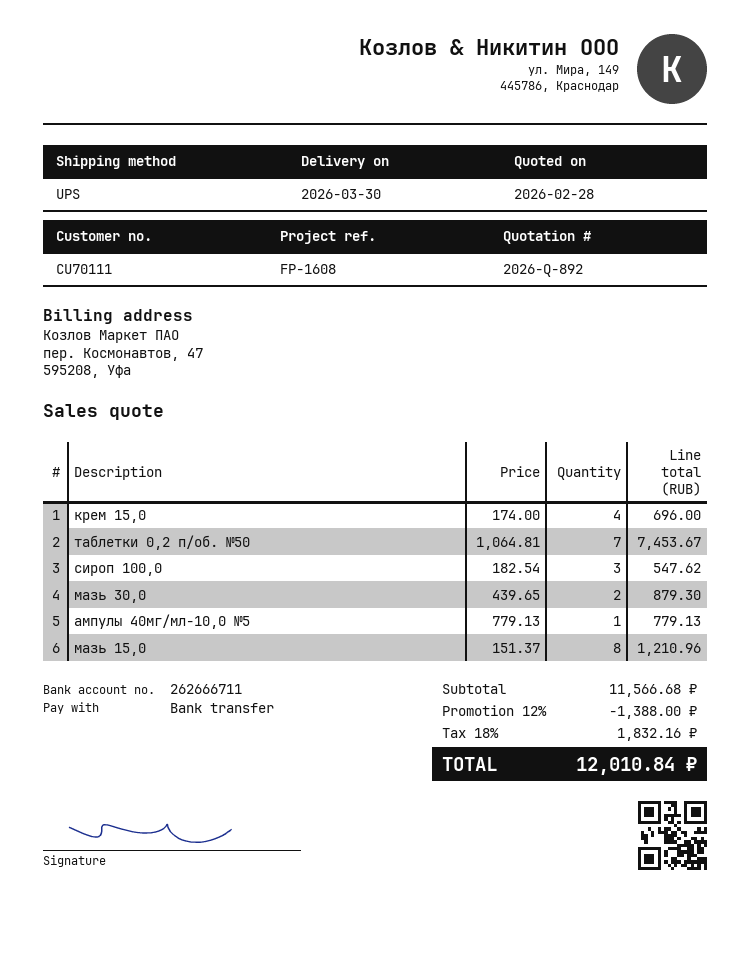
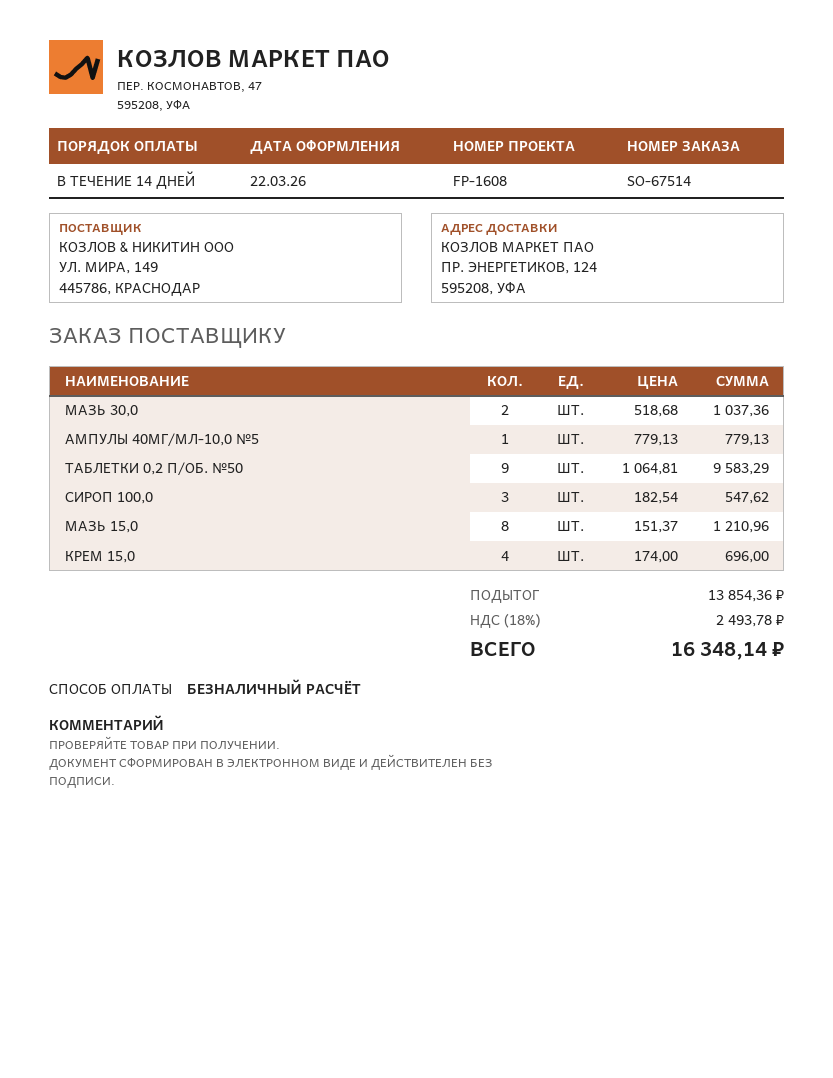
таблетки 0,2 п/об. №50: 7 x 1064.81 = 7453.67 -> 9 x 1064.81 = 9583.29
мазь 30,0: 2 x 439.65 = 879.30 -> 2 x 518.68 = 1037.36
subtotal: 11566.68 -> 13854.36
discount: 12% = 1388.00 -> none
tax: 18% = 1832.16 -> 18% = 2493.78
total: 12010.84 -> 16348.14

